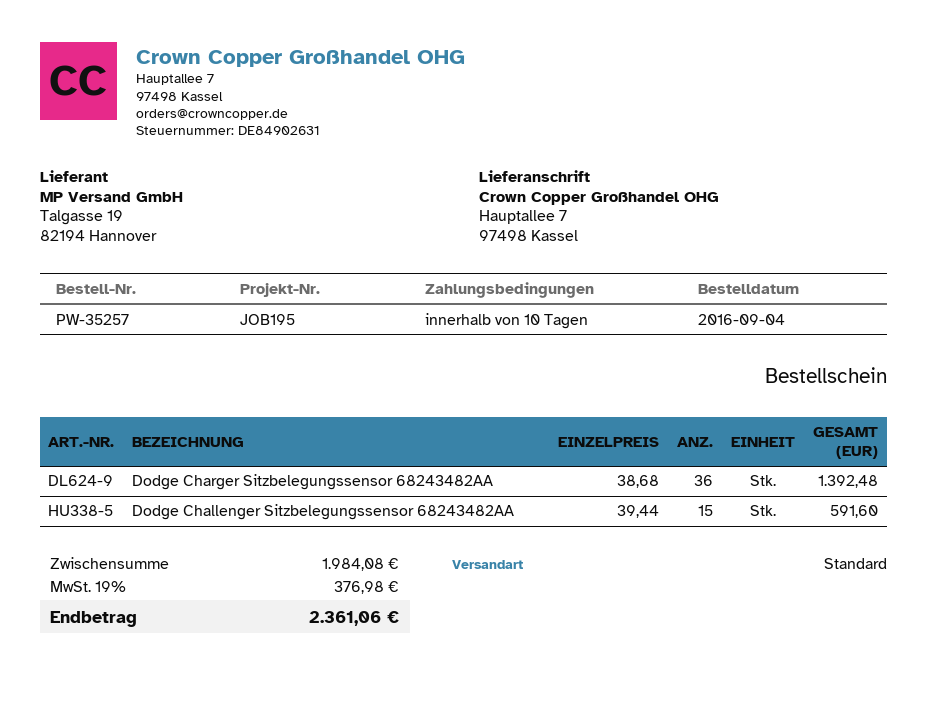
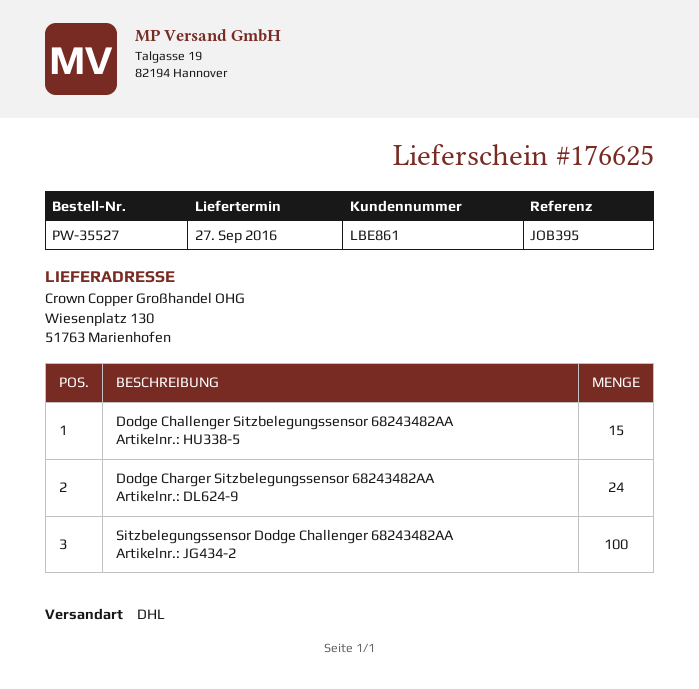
order number: PW-35257 -> PW-35527
reference: JOB195 -> JOB395
shipping method: standard -> DHL
ship to: Hauptallee 7, 97498 Kassel -> Wiesenplatz 130, 51763 Marienhofen
Dodge Charger Sitzbelegungssensor 68243482AA: 36 -> 24
Sitzbelegungssensor Dodge Challenger 68243482AA: none -> 100

